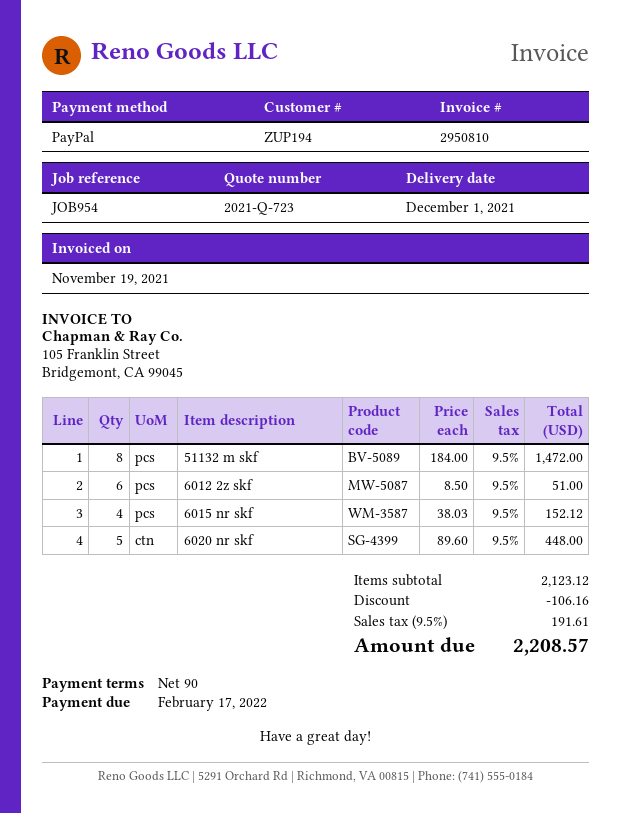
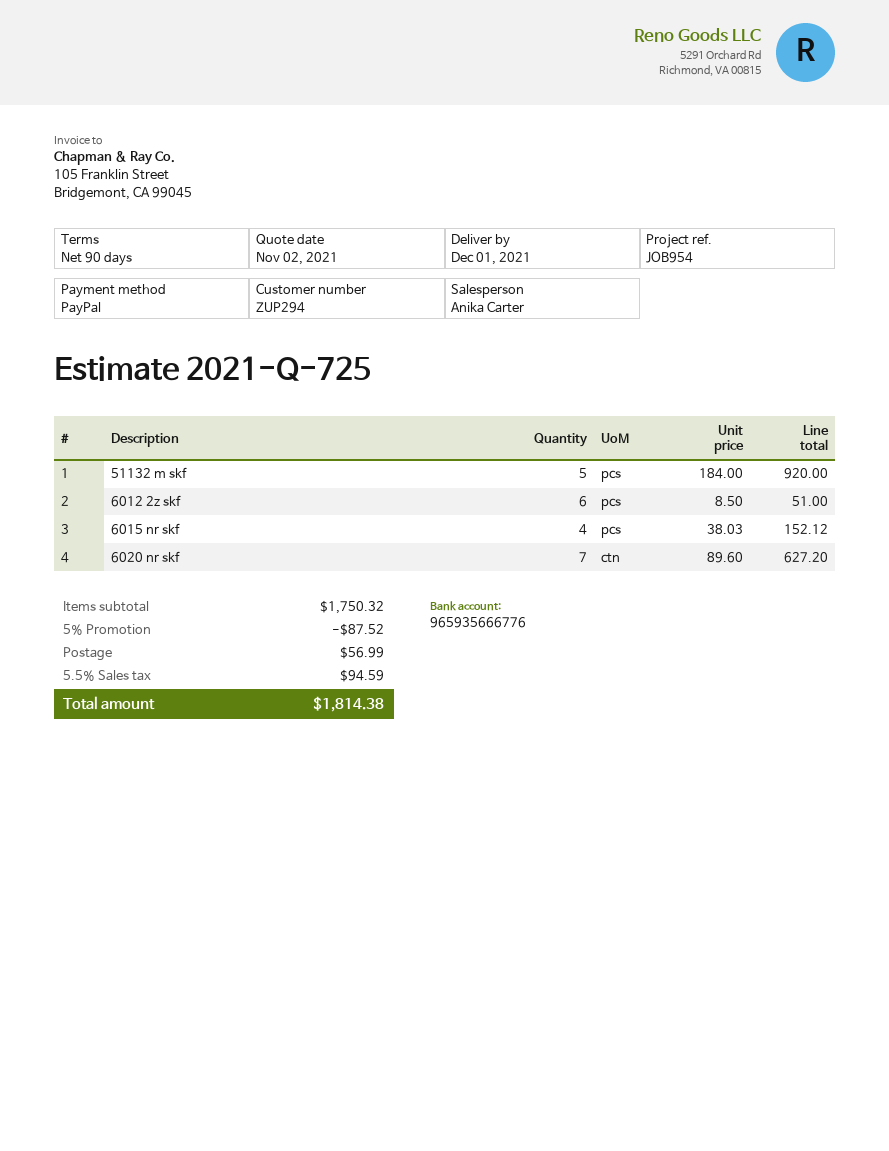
quote number: 2021-Q-723 -> 2021-Q-725
customer number: ZUP194 -> ZUP294
51132 m skf: 8 x 184.00 = 1472.00 -> 5 x 184.00 = 920.00
6020 nr skf: 5 x 89.60 = 448.00 -> 7 x 89.60 = 627.20
subtotal: 2123.12 -> 1750.32
discount: 106.16 -> 87.52
shipping: none -> 56.99
tax: 9.5% = 191.61 -> 5.5% = 94.59
total: 2208.57 -> 1814.38

